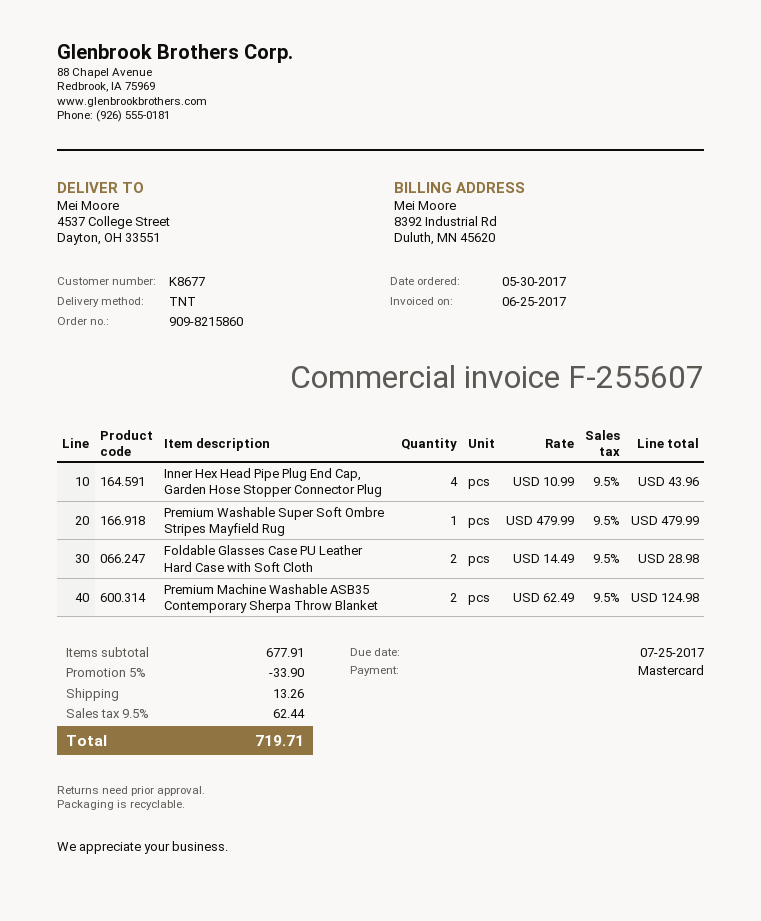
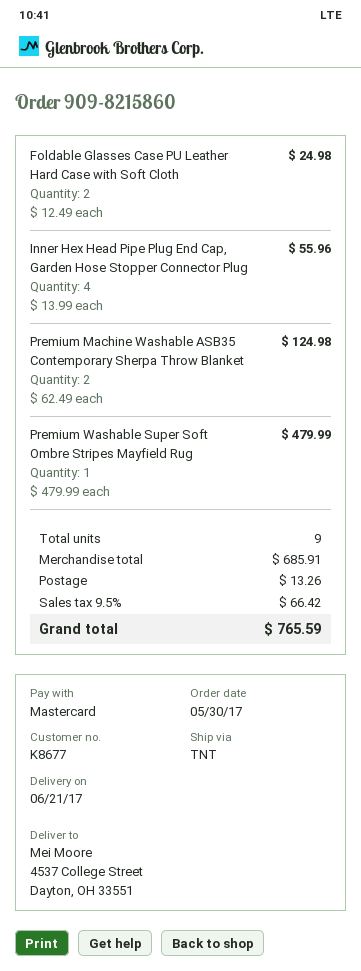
Inner Hex Head Pipe Plug End Cap, Garden Hose Stopper Connector Plug: 4 x 10.99 = 43.96 -> 4 x 13.99 = 55.96
Foldable Glasses Case PU Leather Hard Case with Soft Cloth: 2 x 14.49 = 28.98 -> 2 x 12.49 = 24.98
subtotal: 677.91 -> 685.91
discount: 5% = 33.90 -> none
tax: 9.5% = 62.44 -> 9.5% = 66.42
total: 719.71 -> 765.59

